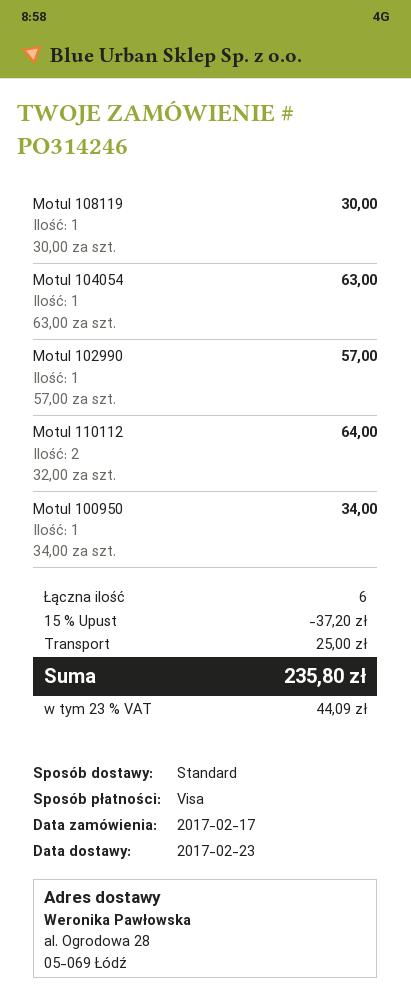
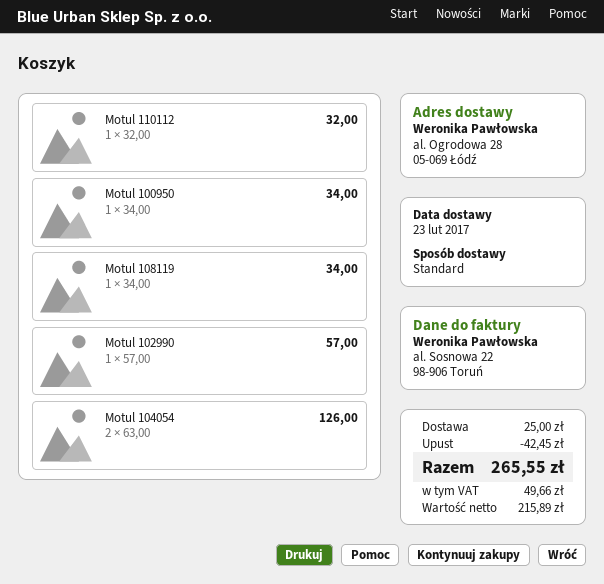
Motul 108119: 1 x 30.00 = 30.00 -> 1 x 34.00 = 34.00
Motul 104054: 1 x 63.00 = 63.00 -> 2 x 63.00 = 126.00
Motul 110112: 2 x 32.00 = 64.00 -> 1 x 32.00 = 32.00
discount: 37.20 -> 42.45
tax: 44.09 -> 49.66
total: 235.80 -> 265.55

